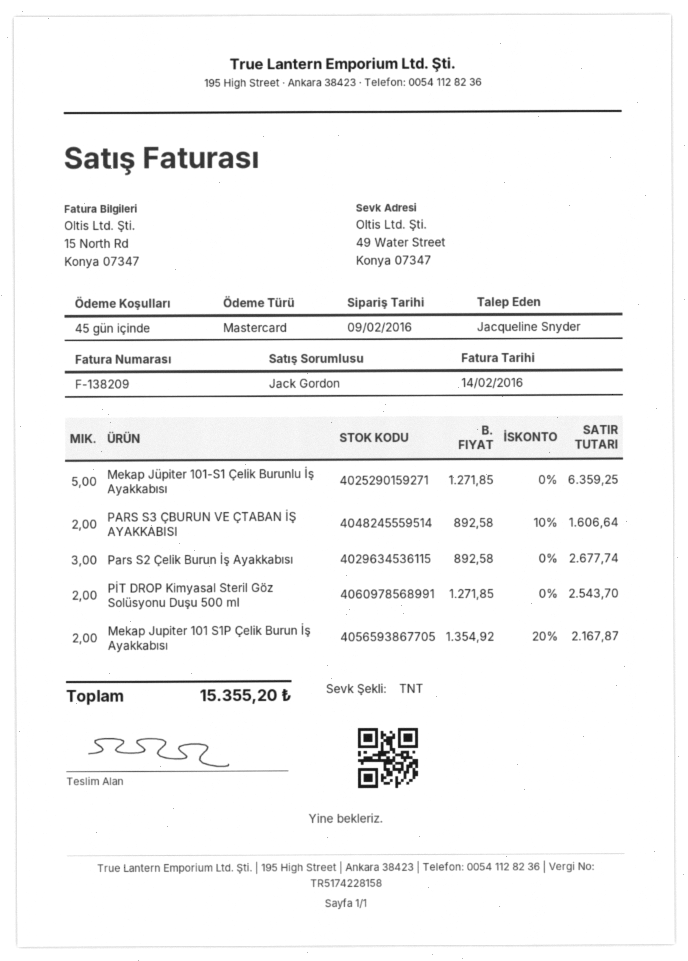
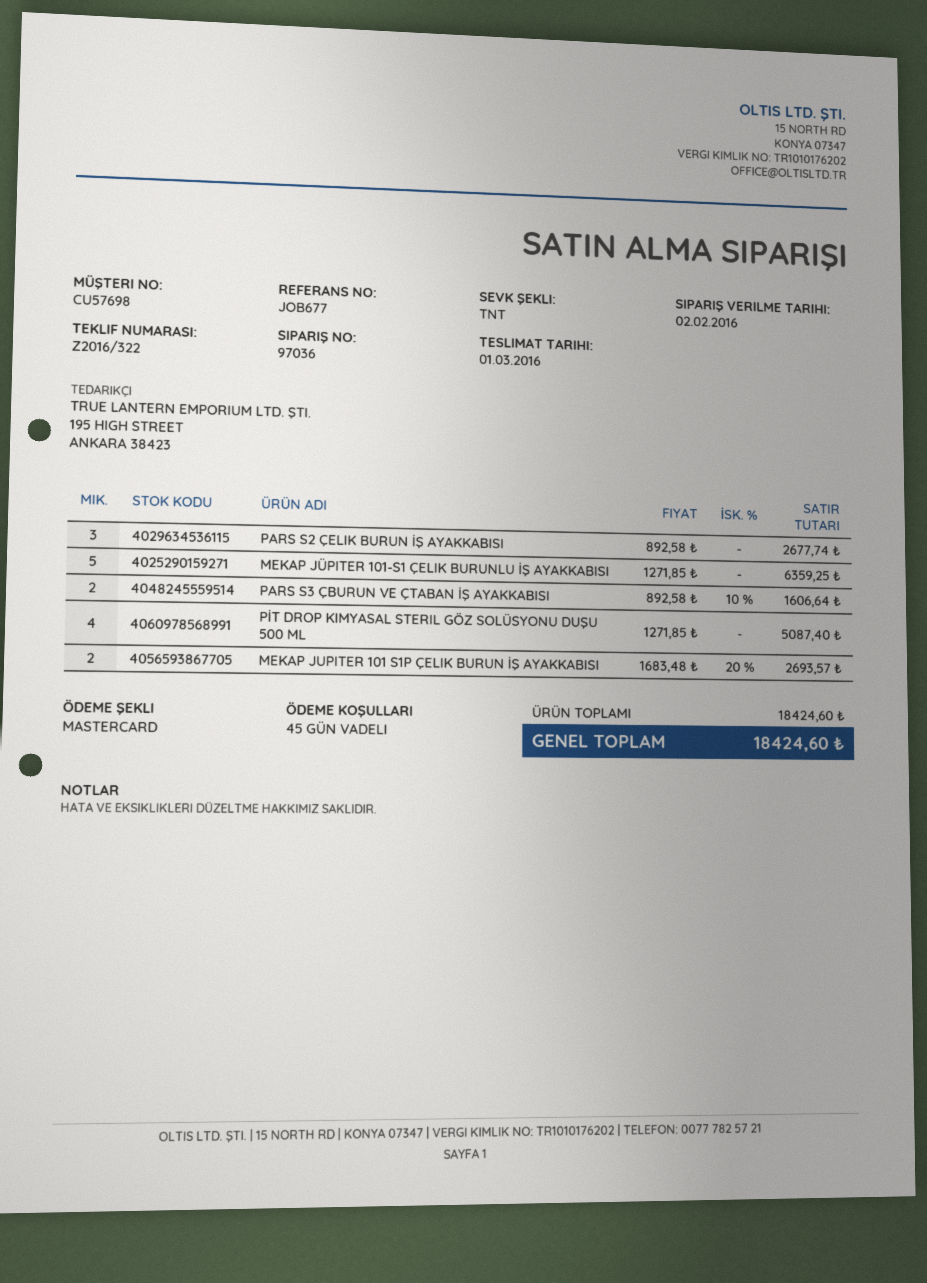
order date: 2016-02-09 -> 2016-02-02
PİT DROP Kimyasal Steril Göz Solüsyonu Duşu 500 ml: 2 x 1271.85 = 2543.70 -> 4 x 1271.85 = 5087.40
Mekap Jupiter 101 S1P Çelik Burun İş Ayakkabısı: 2 x 1354.92 - 20% = 2167.87 -> 2 x 1683.48 - 20% = 2693.57
total: 15355.20 -> 18424.60

